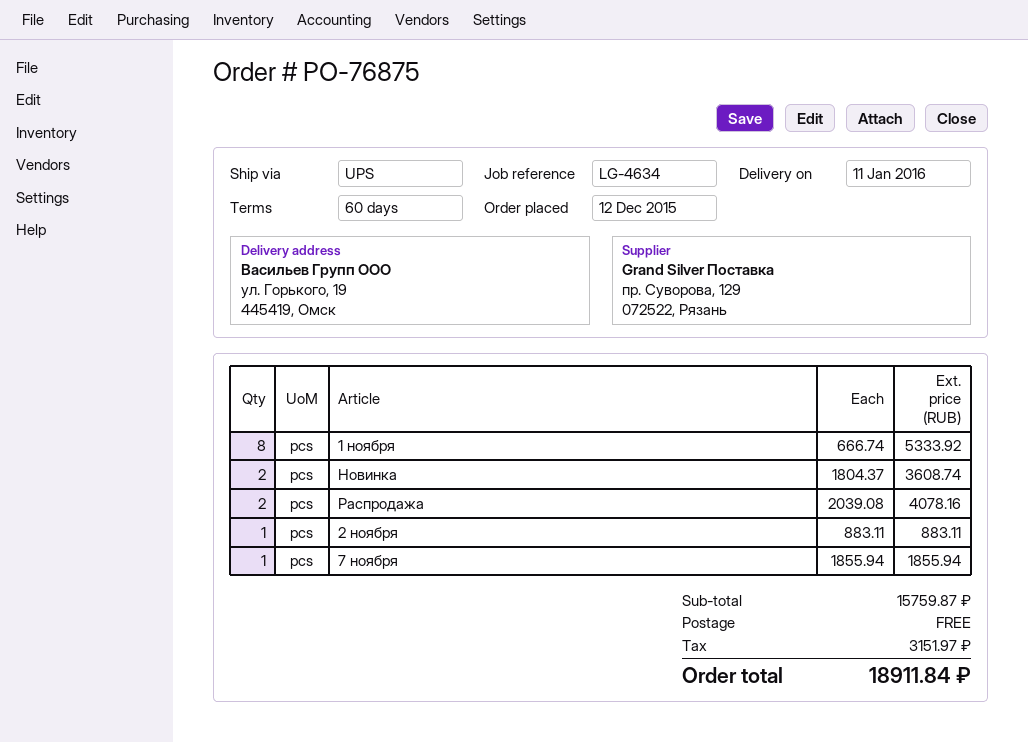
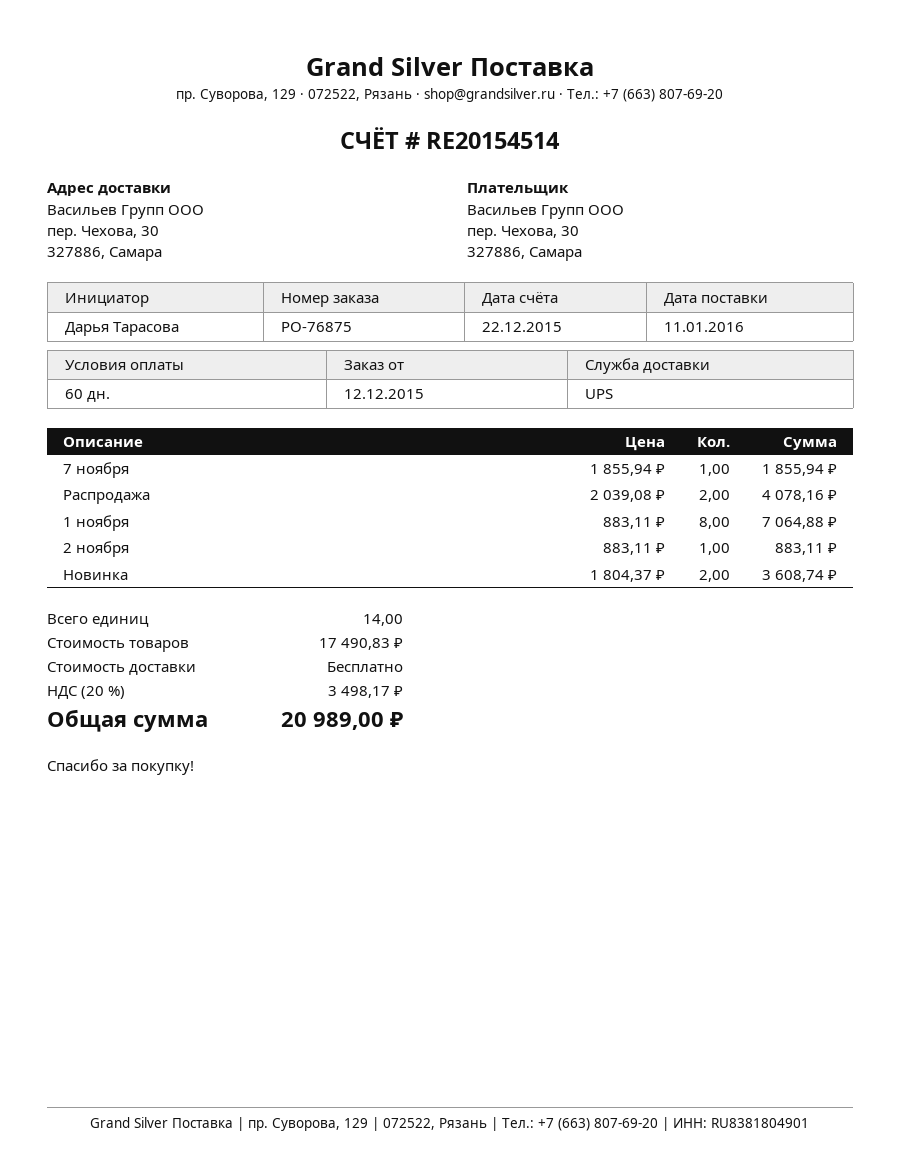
ship to: ул. Горького, 19, 445419, Омск -> пер. Чехова, 30, 327886, Самара
1 ноября: 8 x 666.74 = 5333.92 -> 8 x 883.11 = 7064.88
subtotal: 15759.87 -> 17490.83
tax: 3151.97 -> 3498.17
total: 18911.84 -> 20989.00

